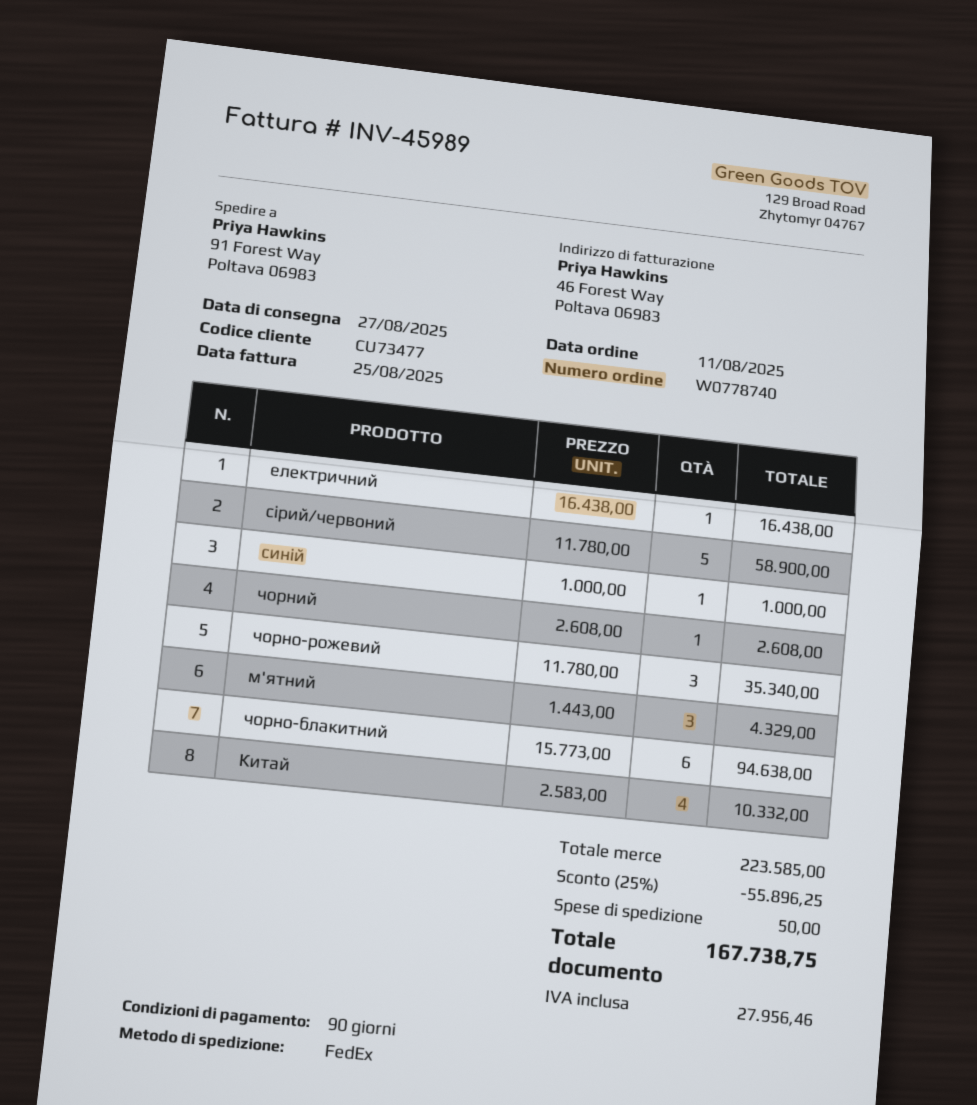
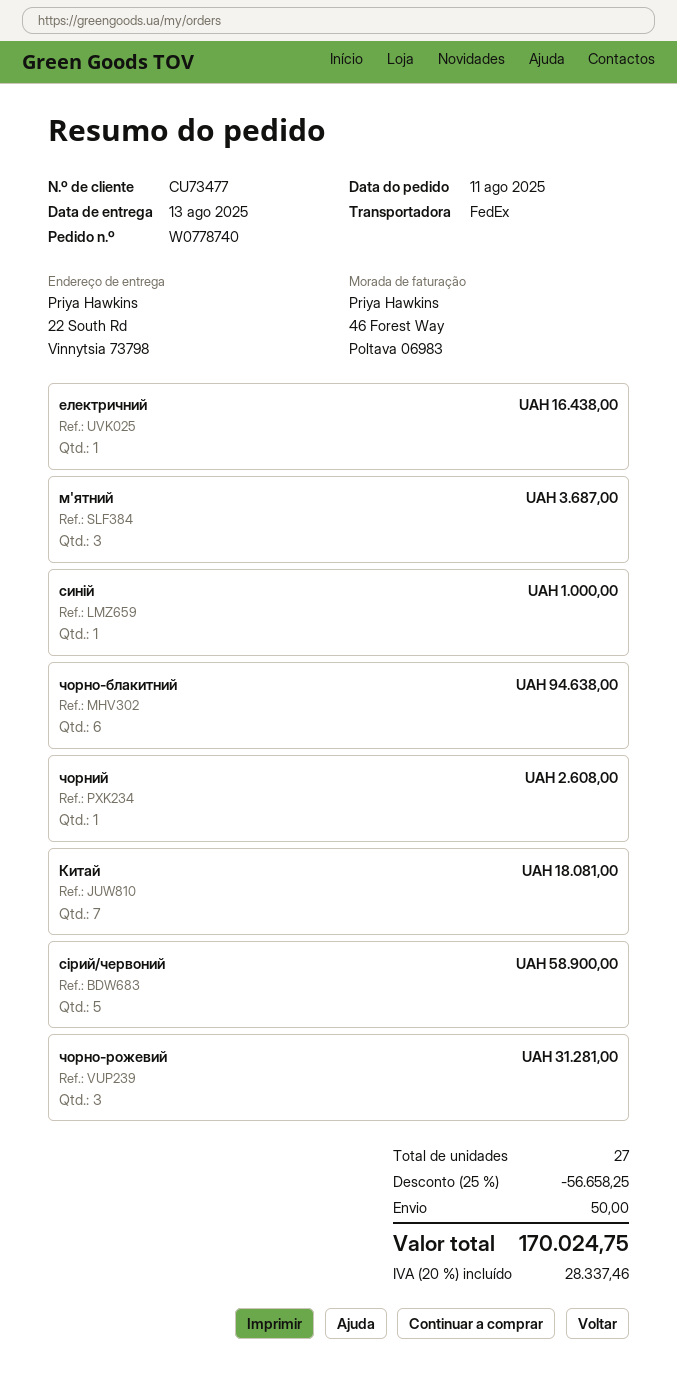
delivery date: 2025-08-27 -> 2025-08-13
ship to: 91 Forest Way, Poltava 06983 -> 22 South Rd, Vinnytsia 73798
чорно-рожевий: 3 for 35340.00 -> 3 for 31281.00
м'ятний: 3 for 4329.00 -> 3 for 3687.00
Китай: 4 for 10332.00 -> 7 for 18081.00
discount: 25% = 55896.25 -> 25% = 56658.25
tax: 27956.46 -> 28337.46
total: 167738.75 -> 170024.75

